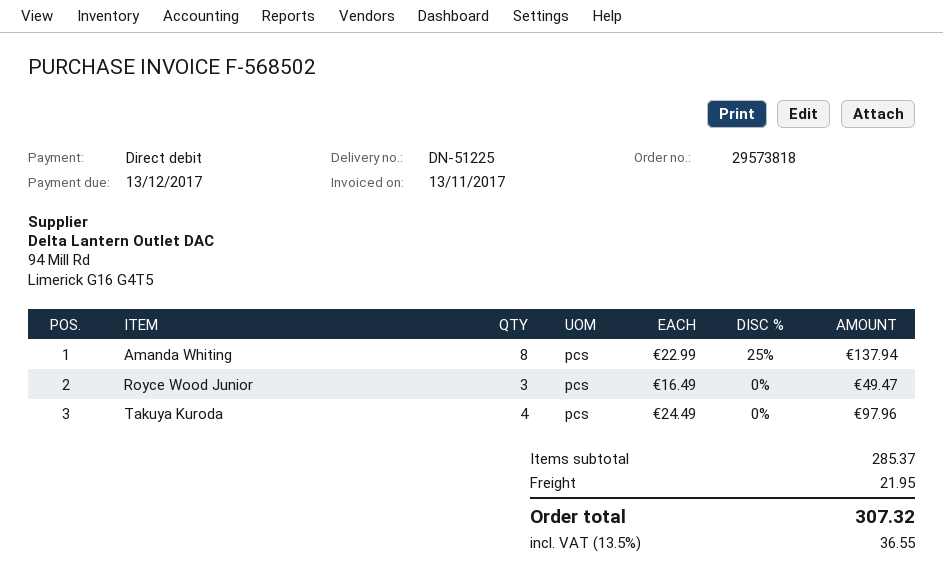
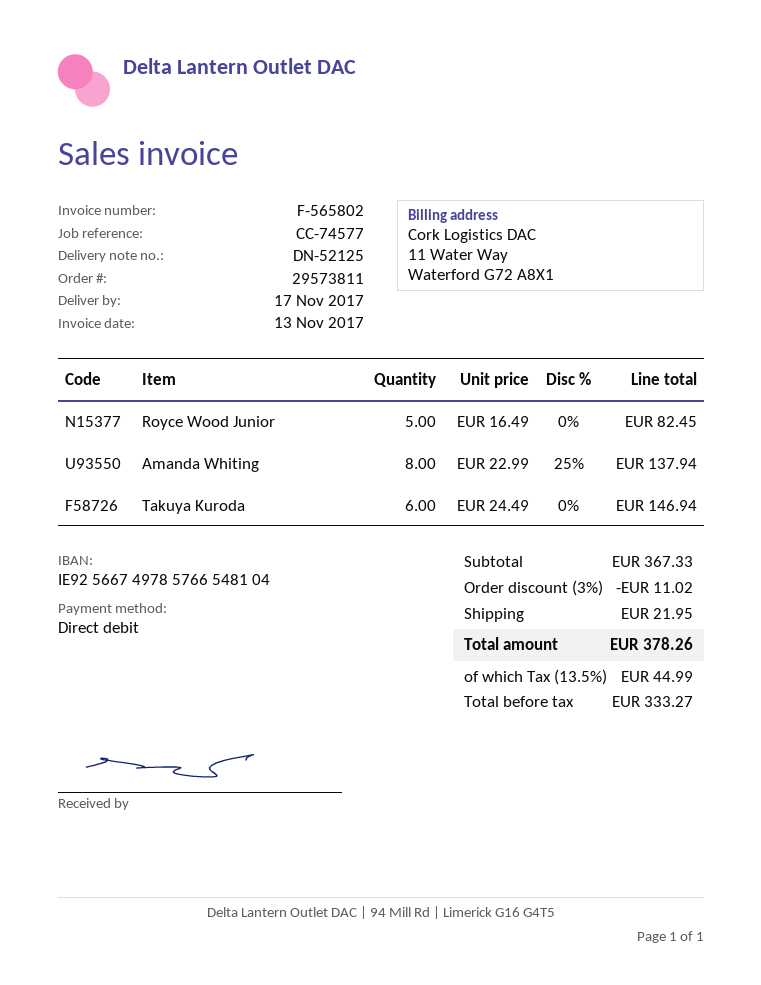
order number: 29573818 -> 29573811
delivery note number: DN-51225 -> DN-52125
invoice number: F-568502 -> F-565802
Royce Wood Junior: 3 x 16.49 = 49.47 -> 5 x 16.49 = 82.45
Takuya Kuroda: 4 x 24.49 = 97.96 -> 6 x 24.49 = 146.94
subtotal: 285.37 -> 367.33
discount: none -> 3% = 11.02
tax: 13.5% = 36.55 -> 13.5% = 44.99
total: 307.32 -> 378.26

